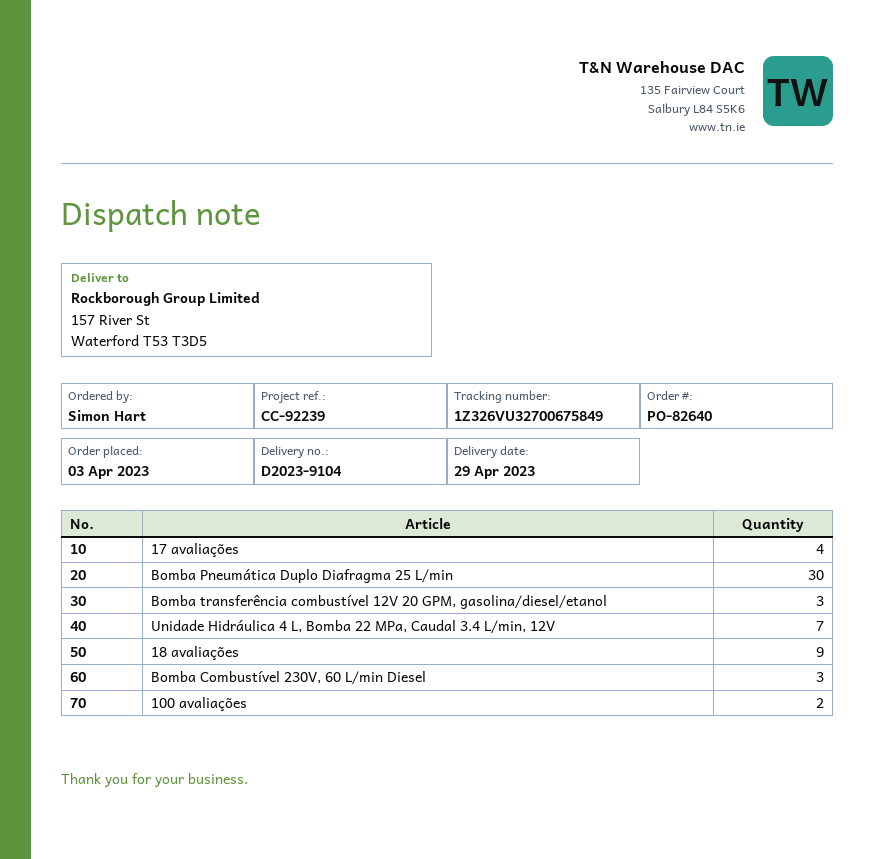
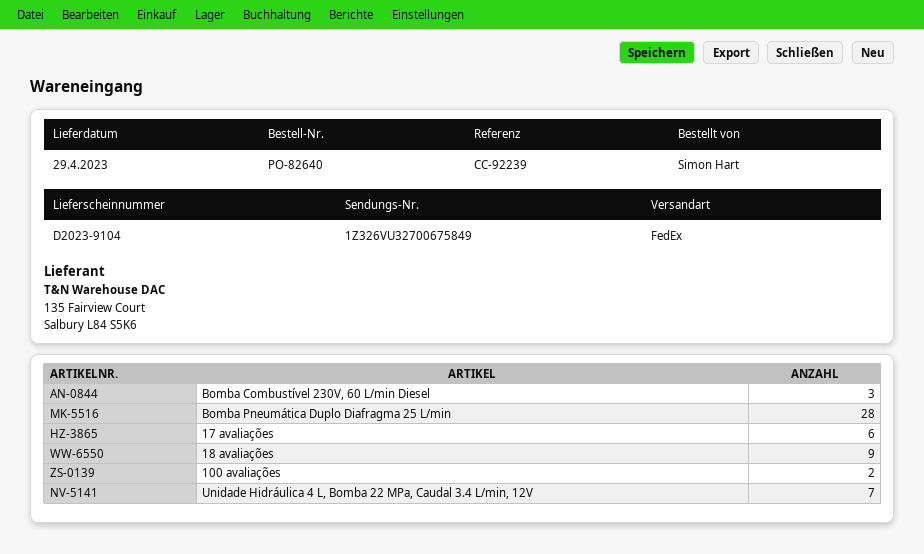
17 avaliações: 4 -> 6
Bomba Pneumática Duplo Diafragma 25 L/min: 30 -> 28
Bomba transferência combustível 12V 20 GPM, gasolina/diesel/etanol: 3 -> none

